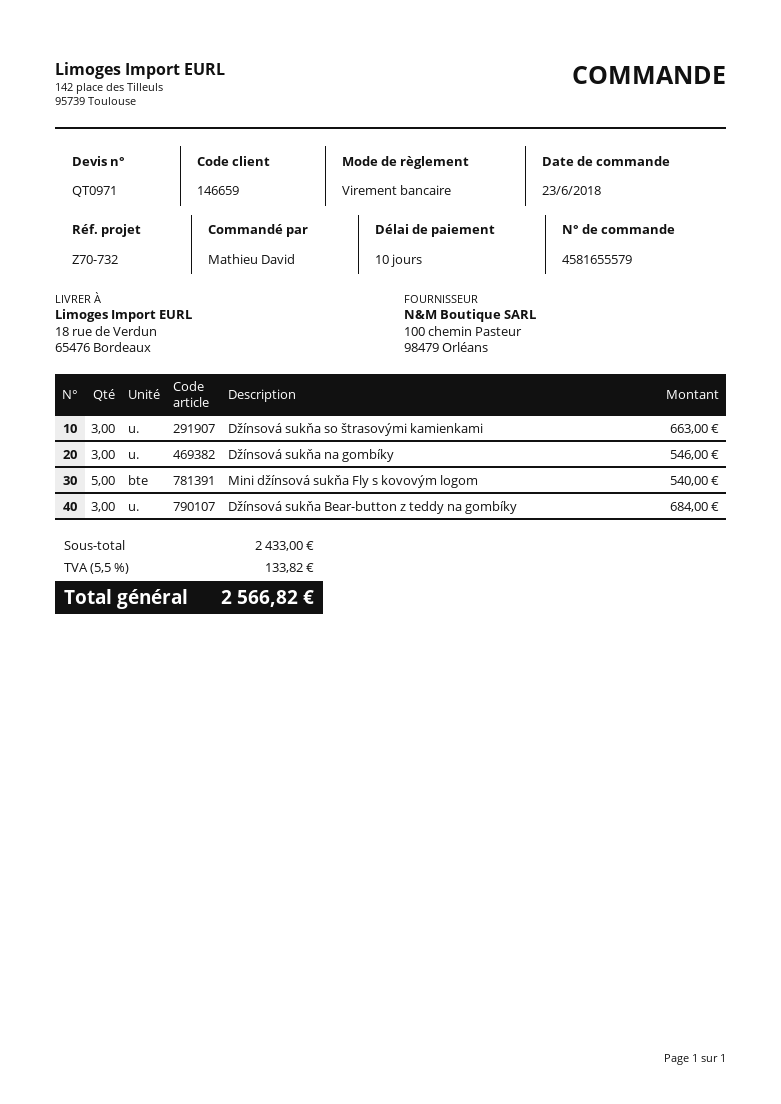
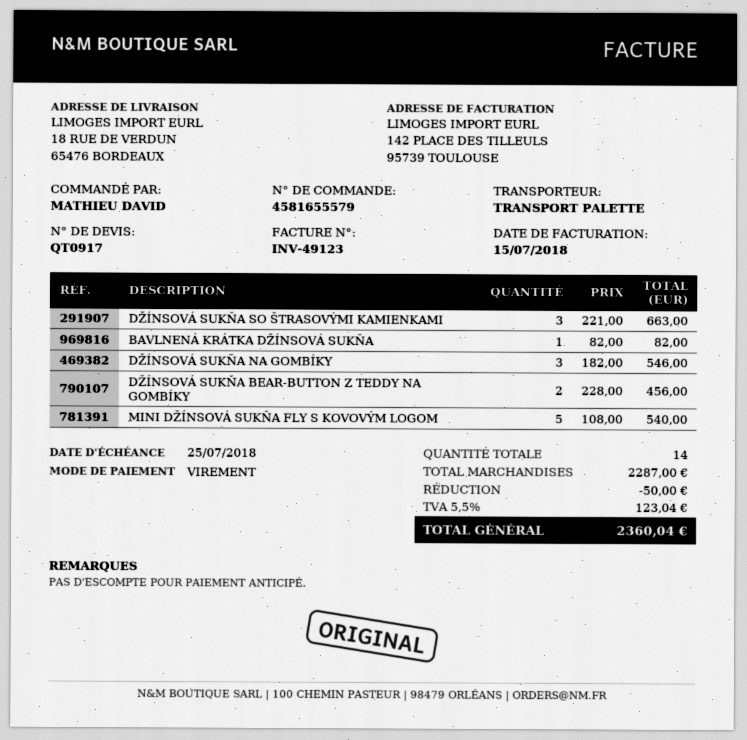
quote number: QT0971 -> QT0917
Džínsová sukňa Bear-button z teddy na gombíky: 3 for 684.00 -> 2 for 456.00
BAVLNENÁ KRÁTKA DŽÍNSOVÁ SUKŇA: none -> 1 for 82.00
subtotal: 2433.00 -> 2287.00
discount: none -> 50.00
tax: 5.5% = 133.82 -> 5.5% = 123.04
total: 2566.82 -> 2360.04

